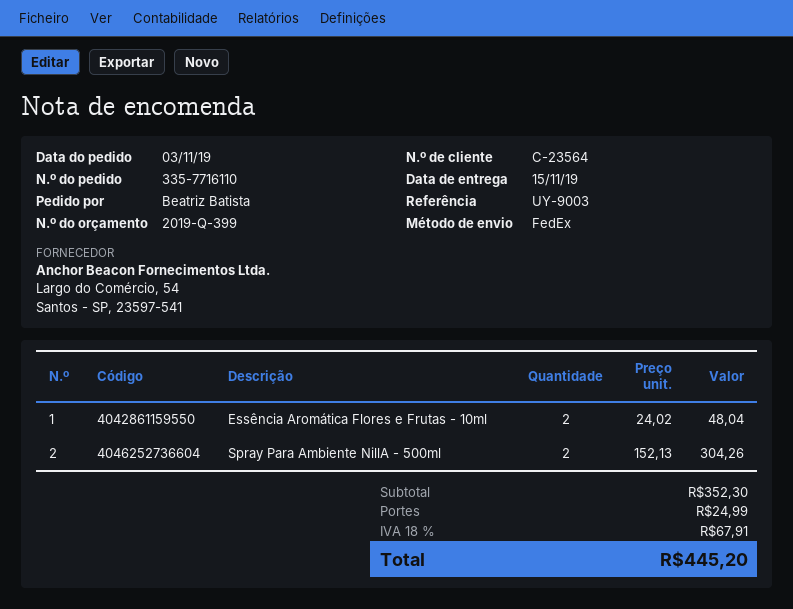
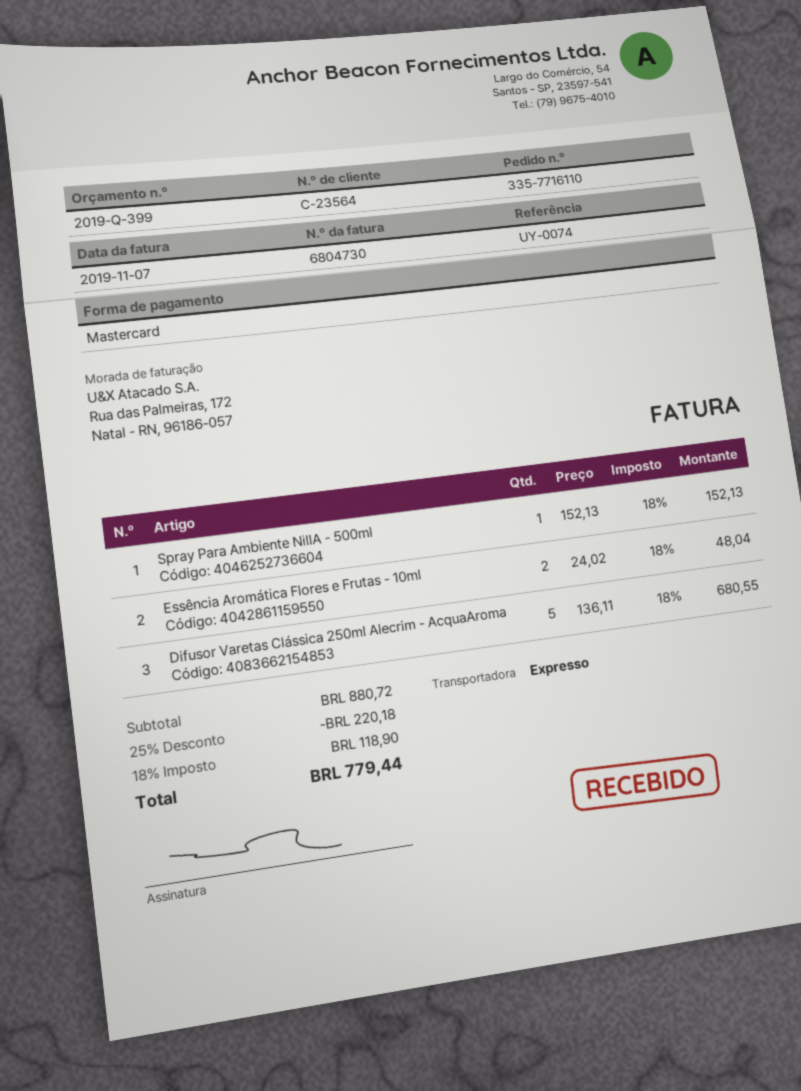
reference: UY-9003 -> UY-0074
shipping method: FedEx -> express
Spray Para Ambiente NillA - 500ml: 2 x 152.13 = 304.26 -> 1 x 152.13 = 152.13
Difusor Varetas Clássica 250ml Alecrim - AcquaAroma: none -> 5 x 136.11 = 680.55
subtotal: 352.30 -> 880.72
discount: none -> 25% = 220.18
shipping: 24.99 -> none
tax: 18% = 67.91 -> 18% = 118.90
total: 445.20 -> 779.44

